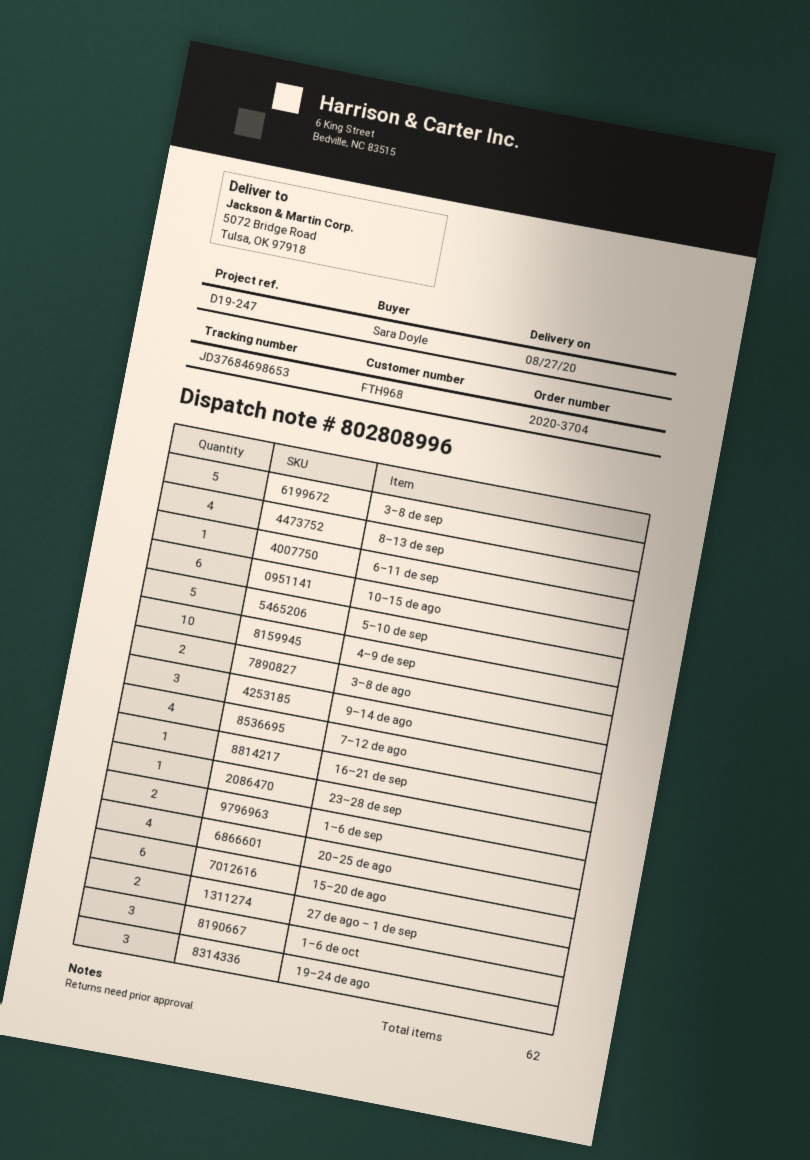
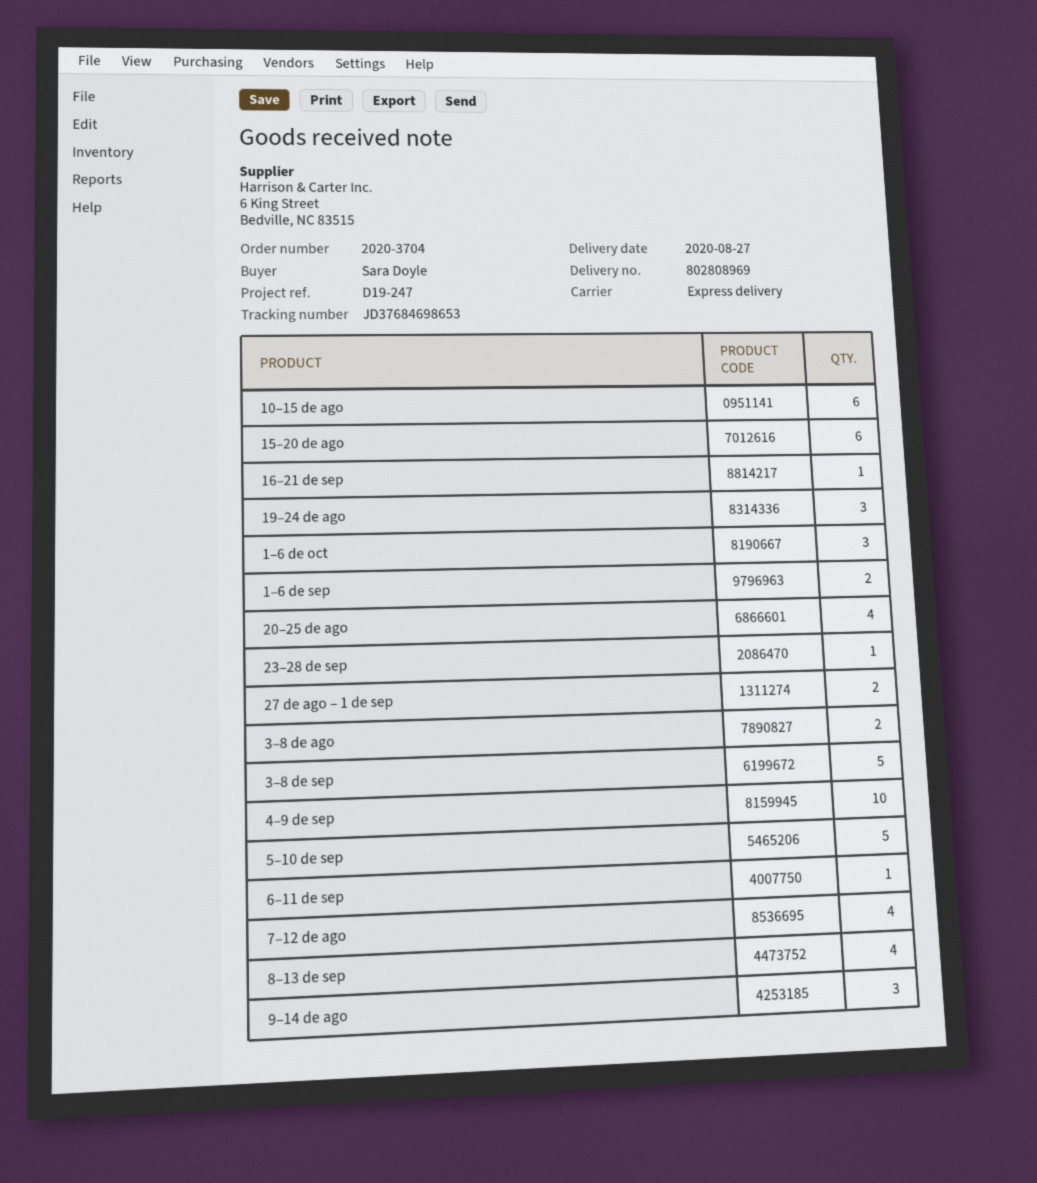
delivery note number: 802808996 -> 802808969

